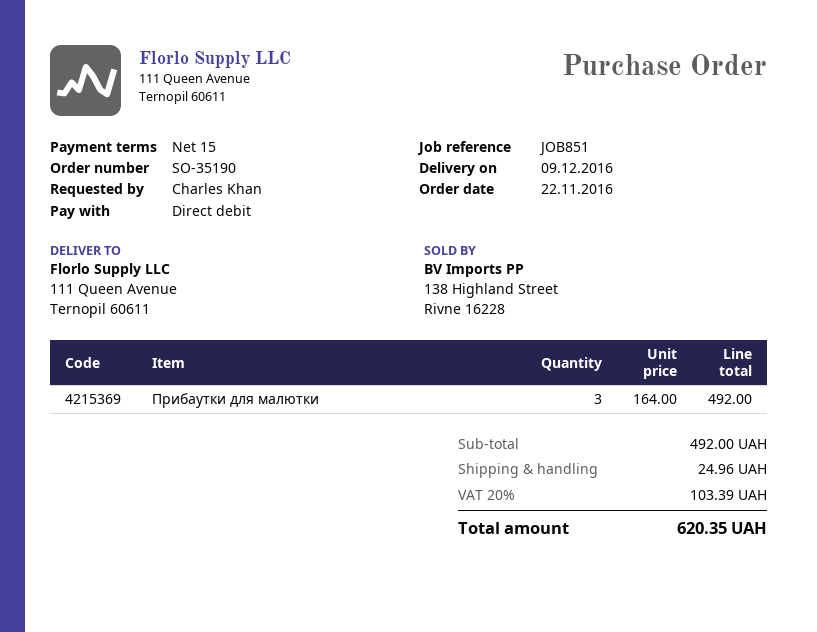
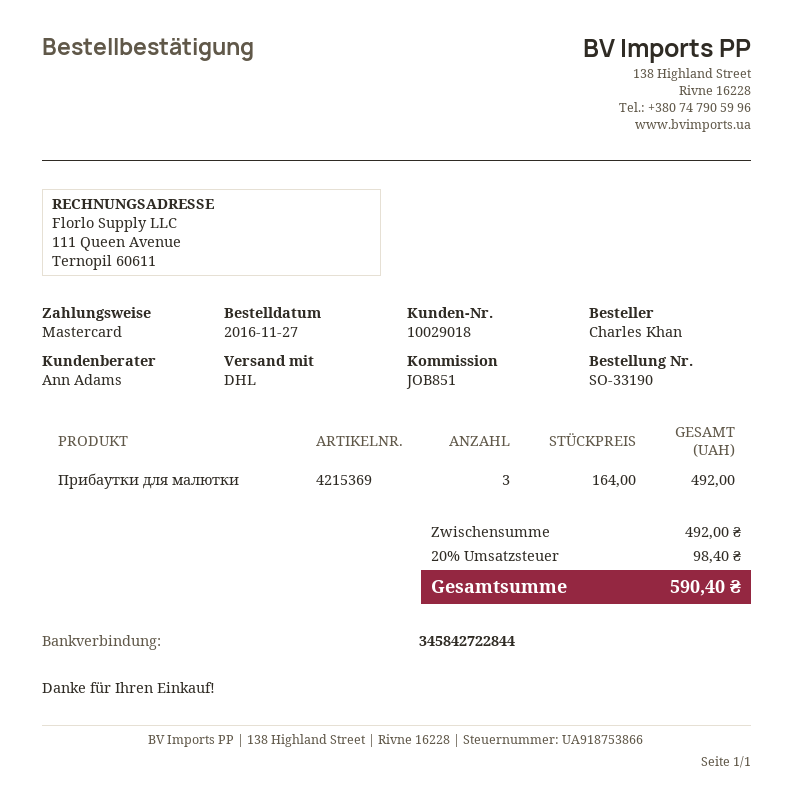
order number: SO-35190 -> SO-33190
order date: 2016-11-22 -> 2016-11-27
payment method: direct debit -> Mastercard
shipping: 24.96 -> none
tax: 20% = 103.39 -> 20% = 98.40
total: 620.35 -> 590.40

